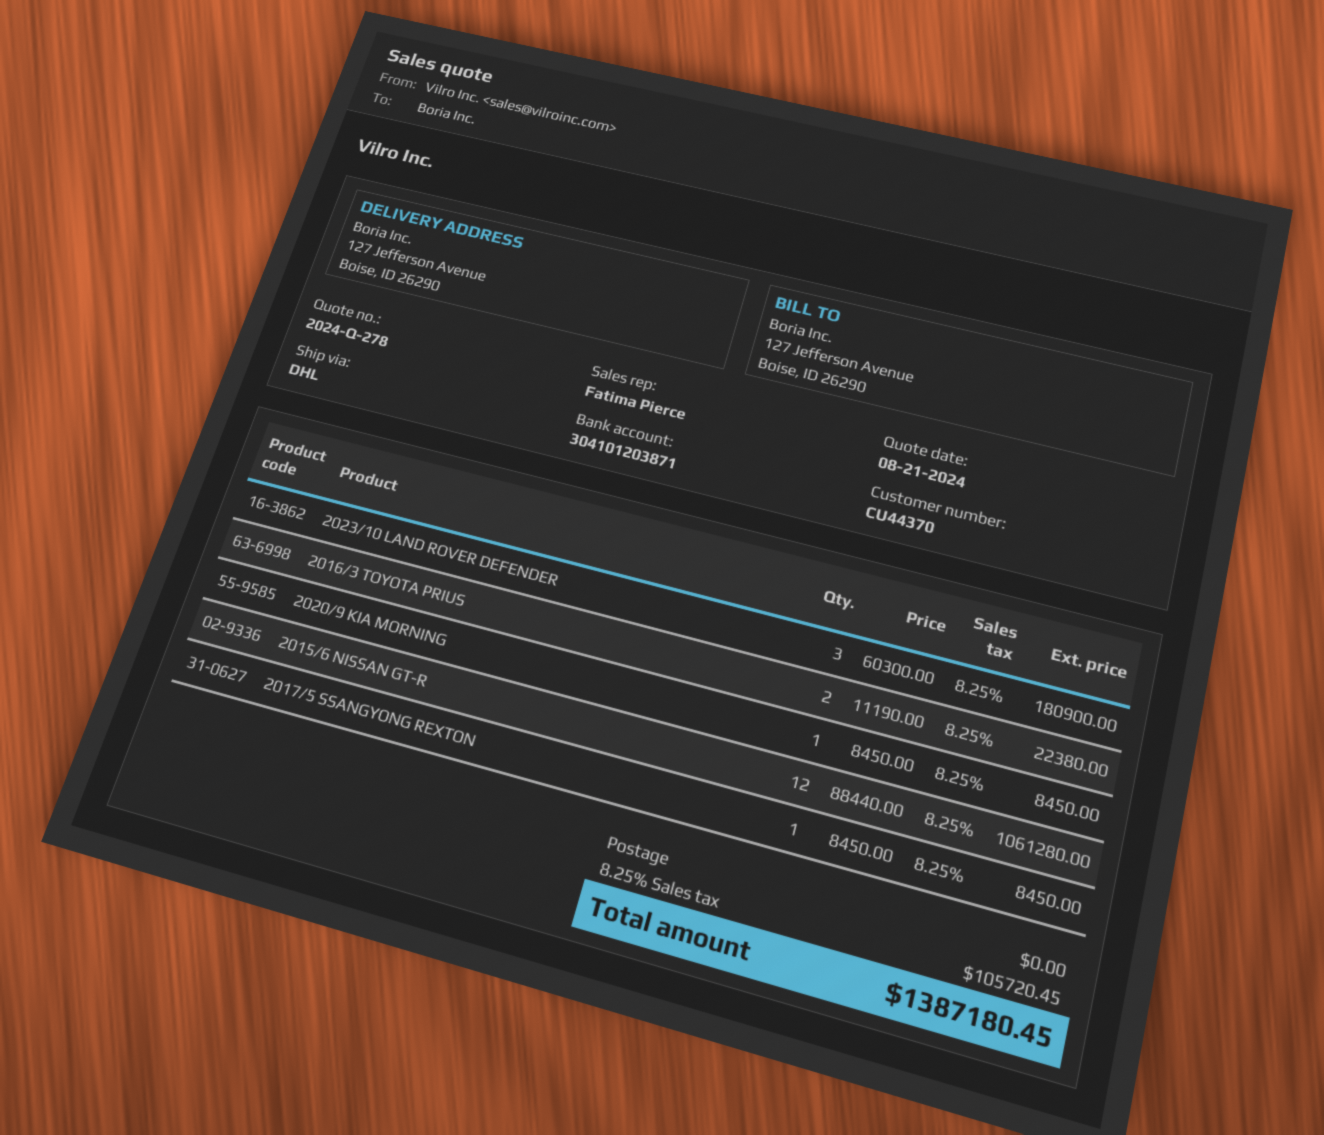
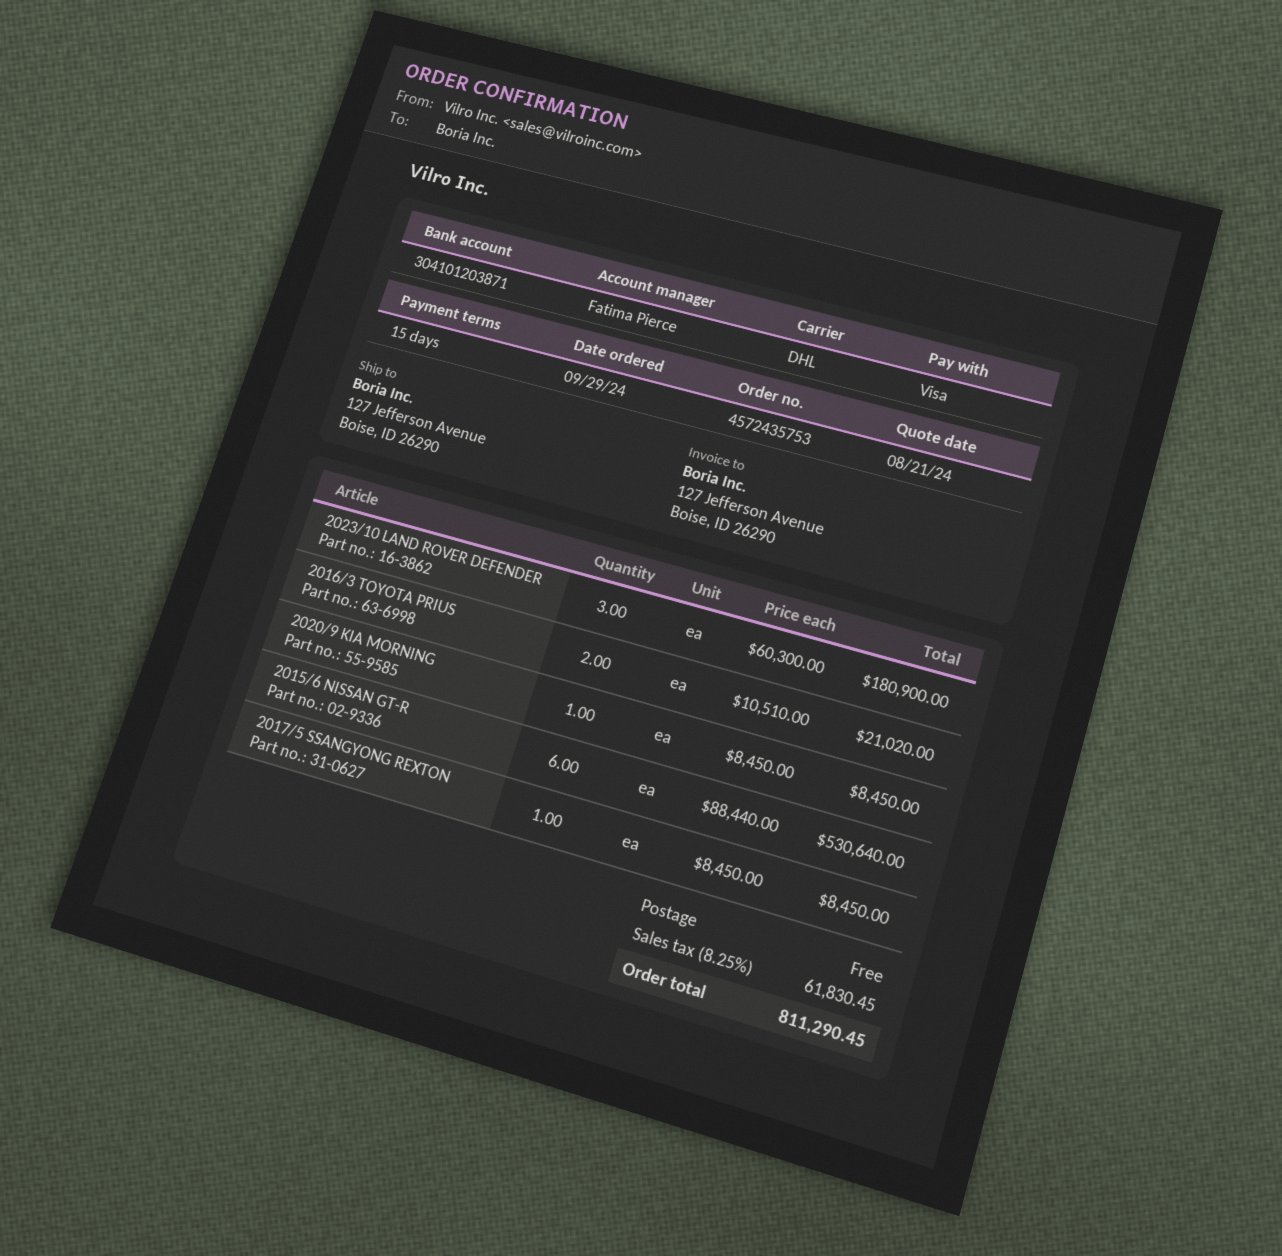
2016/3 TOYOTA PRIUS: 2 x 11190.00 = 22380.00 -> 2 x 10510.00 = 21020.00
2015/6 NISSAN GT-R: 12 x 88440.00 = 1061280.00 -> 6 x 88440.00 = 530640.00
tax: 8.25% = 105720.45 -> 8.25% = 61830.45
total: 1387180.45 -> 811290.45

